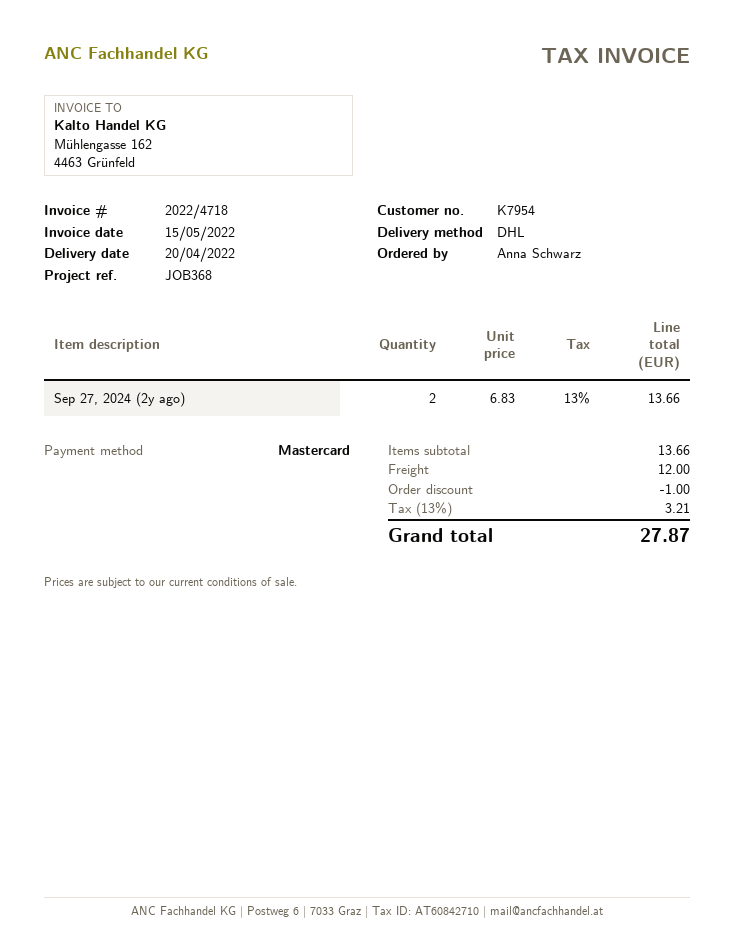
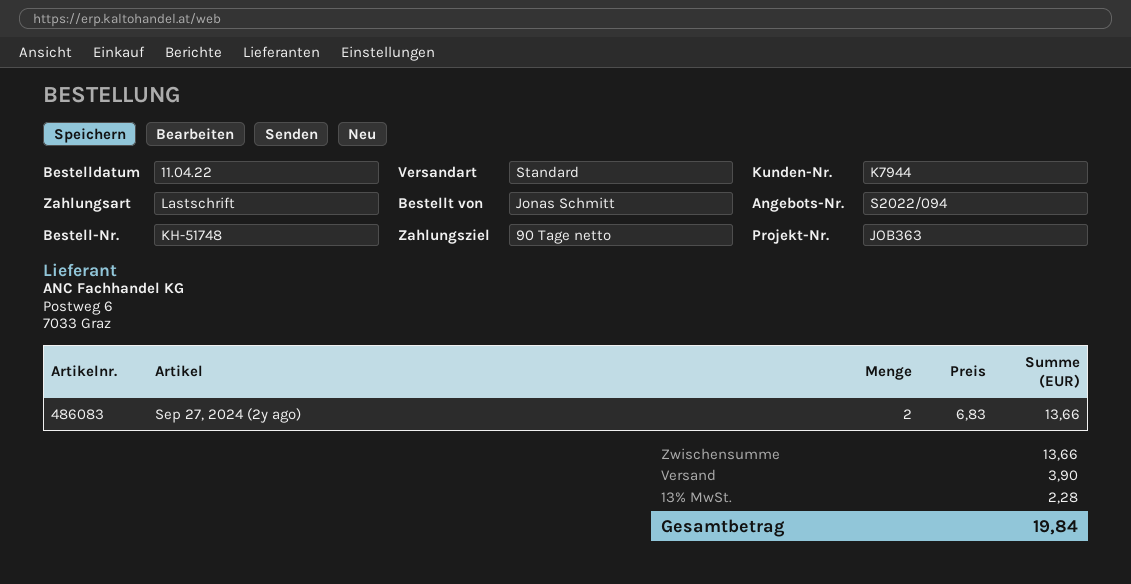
customer number: K7954 -> K7944
reference: JOB368 -> JOB363
ordered by: Anna Schwarz -> Jonas Schmitt
payment method: Mastercard -> direct debit
shipping method: DHL -> standard
discount: 1.00 -> none
shipping: 12.00 -> 3.90
tax: 13% = 3.21 -> 13% = 2.28
total: 27.87 -> 19.84

